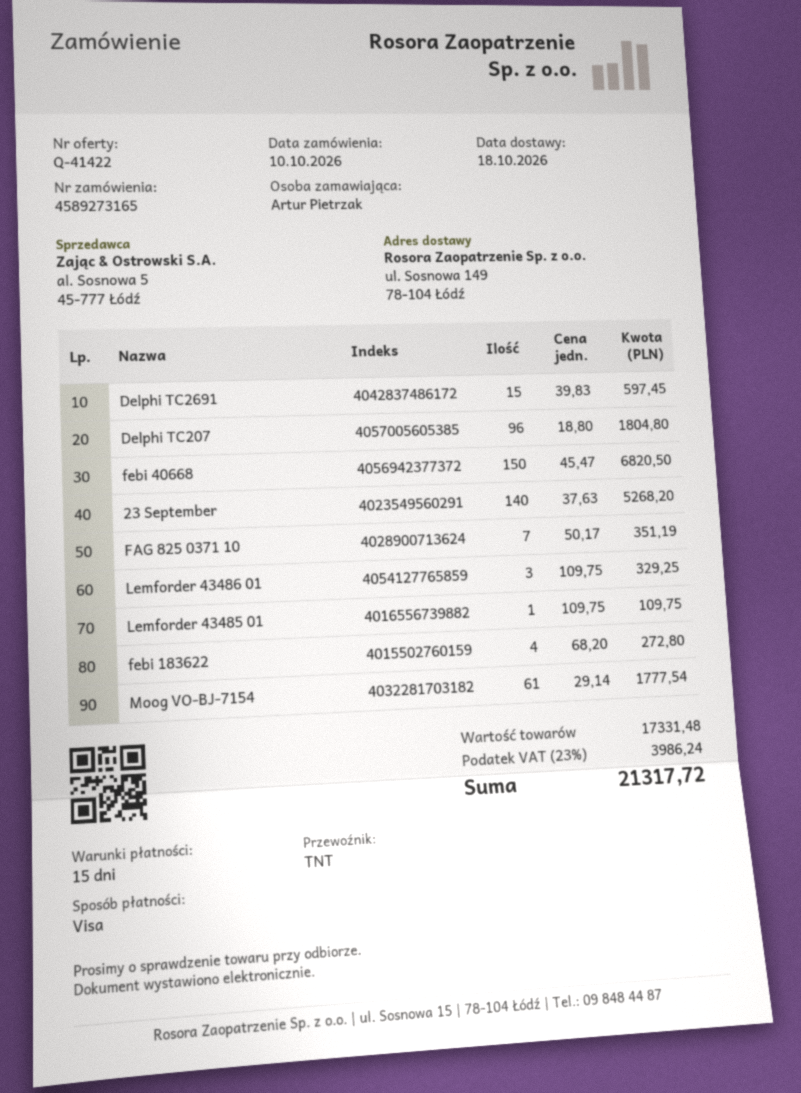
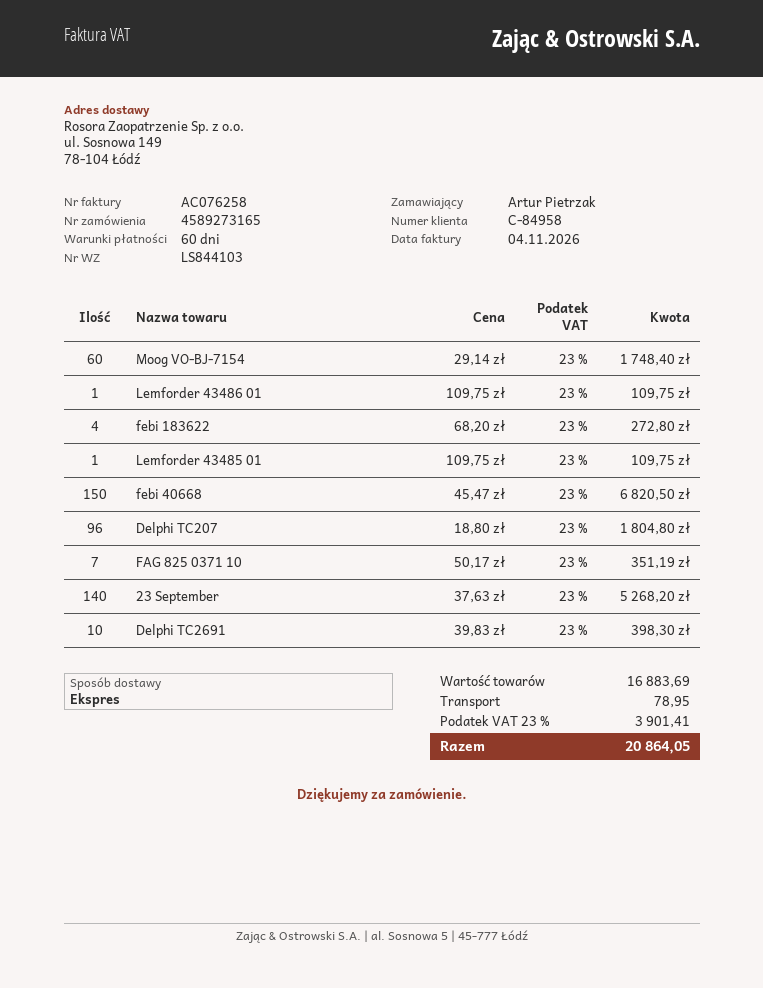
payment terms: 15 days -> 60 days
shipping method: TNT -> express
Delphi TC2691: 15 x 39.83 = 597.45 -> 10 x 39.83 = 398.30
Lemforder 43486 01: 3 x 109.75 = 329.25 -> 1 x 109.75 = 109.75
Moog VO-BJ-7154: 61 x 29.14 = 1777.54 -> 60 x 29.14 = 1748.40
subtotal: 17331.48 -> 16883.69
shipping: none -> 78.95
tax: 23% = 3986.24 -> 23% = 3901.41
total: 21317.72 -> 20864.05

